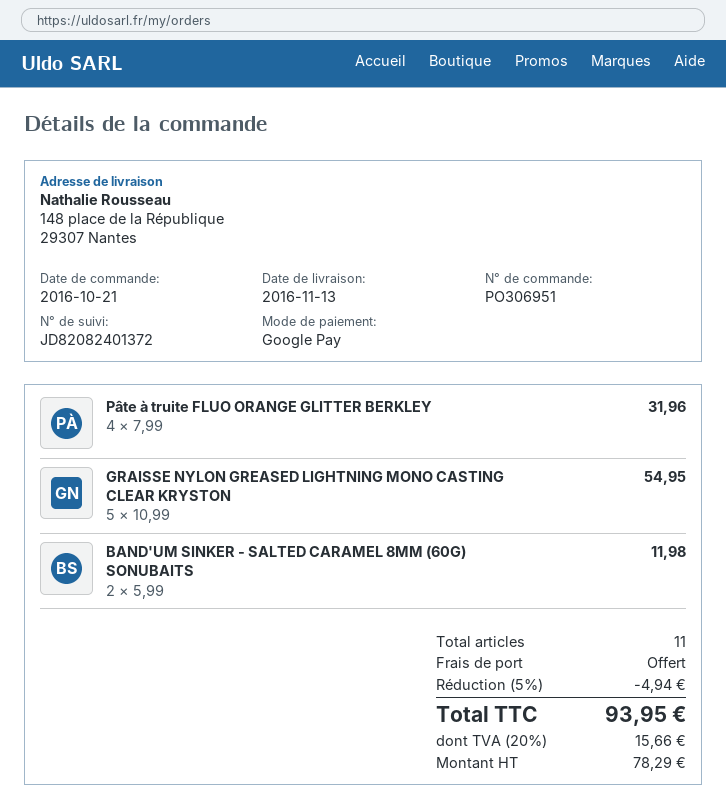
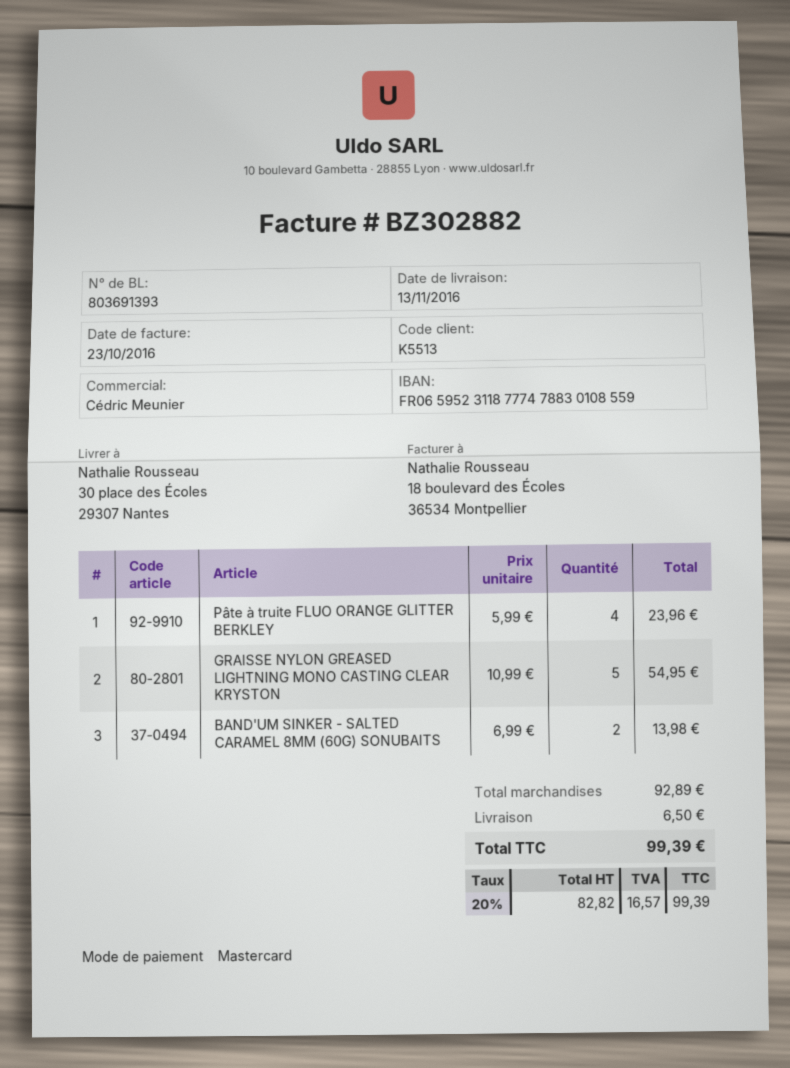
payment method: Google Pay -> Mastercard
ship to: 148 place de la République, 29307 Nantes -> 30 place des Écoles, 29307 Nantes
Pâte à truite FLUO ORANGE GLITTER BERKLEY: 4 x 7.99 = 31.96 -> 4 x 5.99 = 23.96
BAND'UM SINKER - SALTED CARAMEL 8MM (60G) SONUBAITS: 2 x 5.99 = 11.98 -> 2 x 6.99 = 13.98
discount: 5% = 4.94 -> none
shipping: 0.00 -> 6.50
net: 78.29 -> 82.82
tax: 20% = 15.66 -> 20% = 16.57
total: 93.95 -> 99.39

